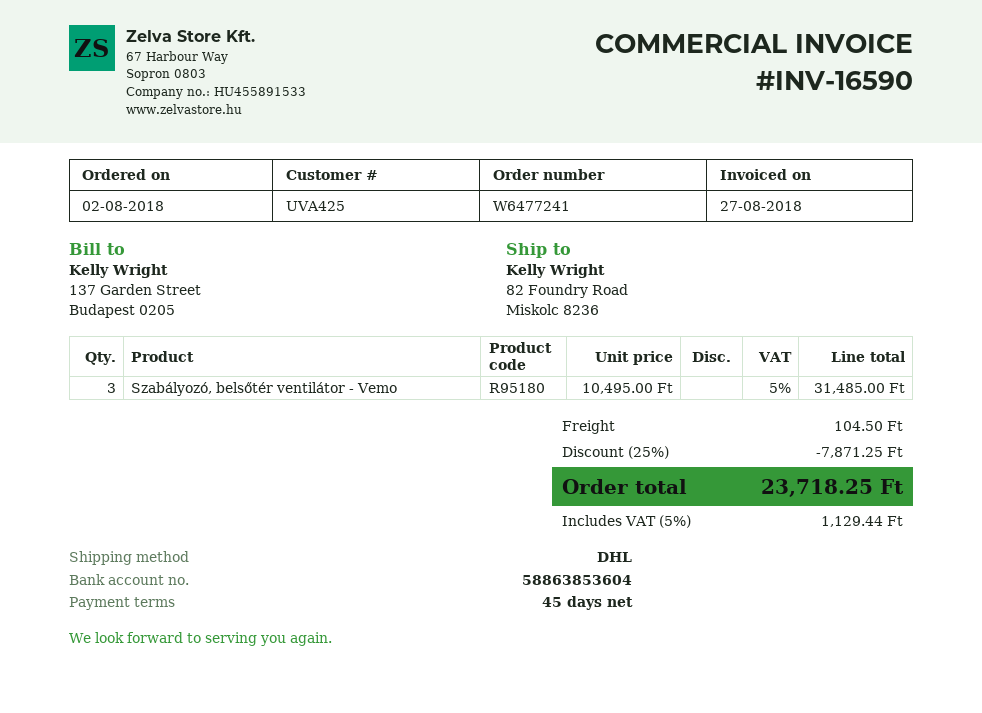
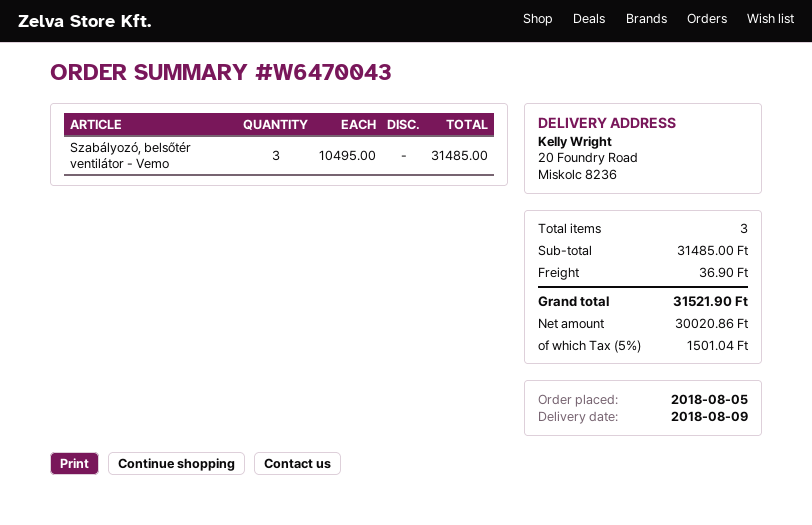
order number: W6477241 -> W6470043
order date: 2018-08-02 -> 2018-08-05
ship to: 82 Foundry Road, Miskolc 8236 -> 20 Foundry Road, Miskolc 8236
discount: 25% = 7871.25 -> none
shipping: 104.50 -> 36.90
tax: 5% = 1129.44 -> 5% = 1501.04
total: 23718.25 -> 31521.90

